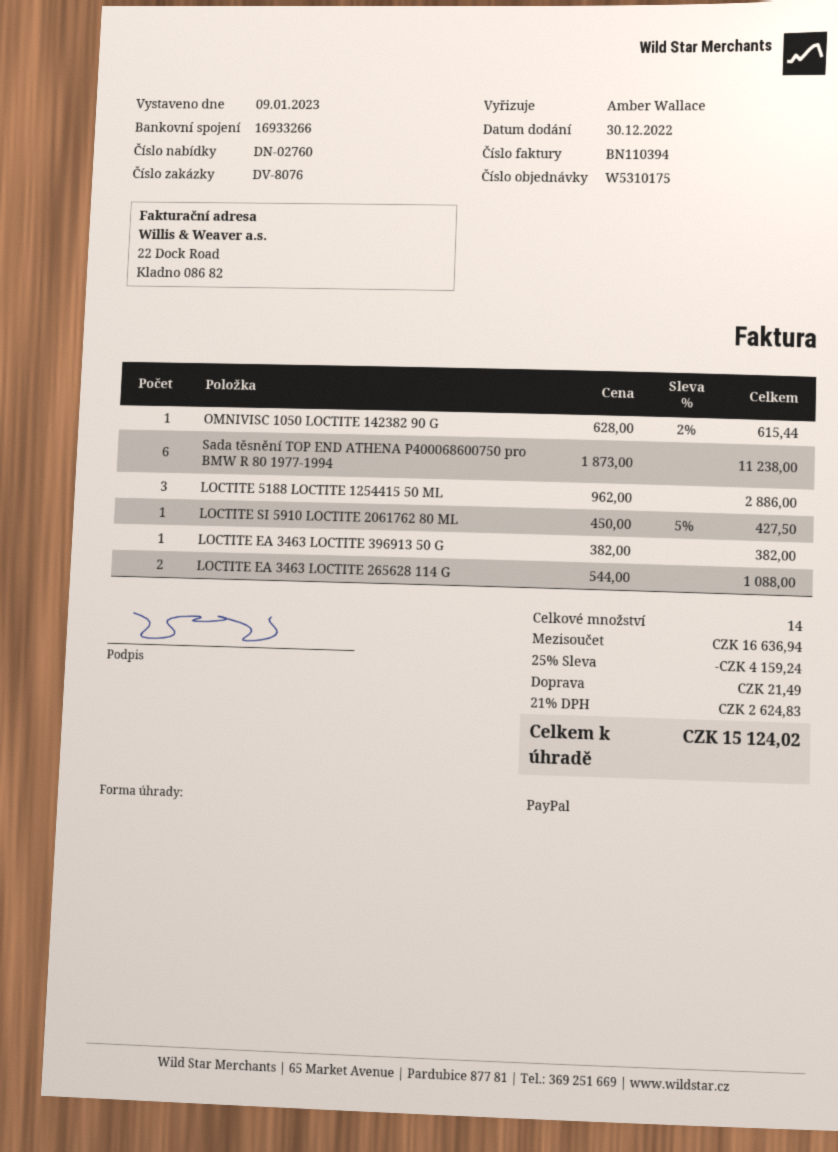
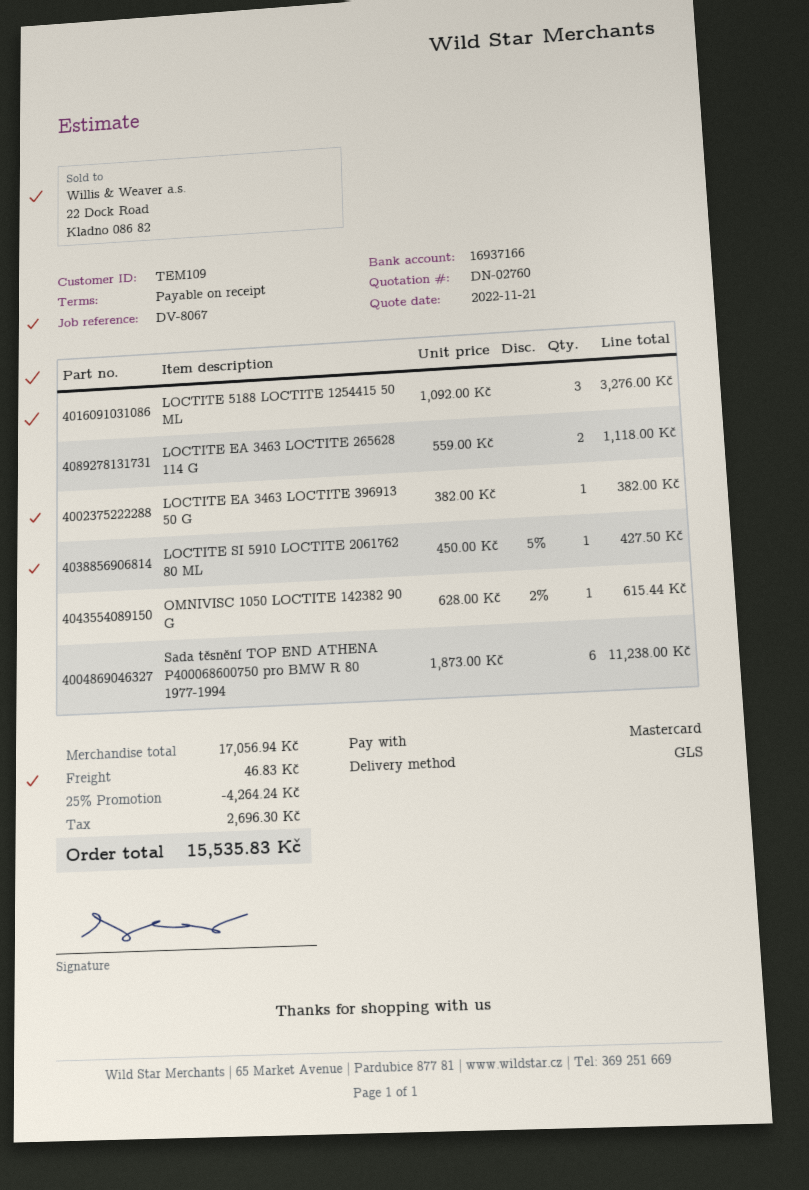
reference: DV-8076 -> DV-8067
payment method: PayPal -> Mastercard
bank account: 16933266 -> 16937166
LOCTITE 5188 LOCTITE 1254415 50 ML: 3 x 962.00 = 2886.00 -> 3 x 1092.00 = 3276.00
LOCTITE EA 3463 LOCTITE 265628 114 G: 2 x 544.00 = 1088.00 -> 2 x 559.00 = 1118.00
subtotal: 16636.94 -> 17056.94
discount: 25% = 4159.24 -> 25% = 4264.24
shipping: 21.49 -> 46.83
tax: 2624.83 -> 2696.30
total: 15124.02 -> 15535.83

